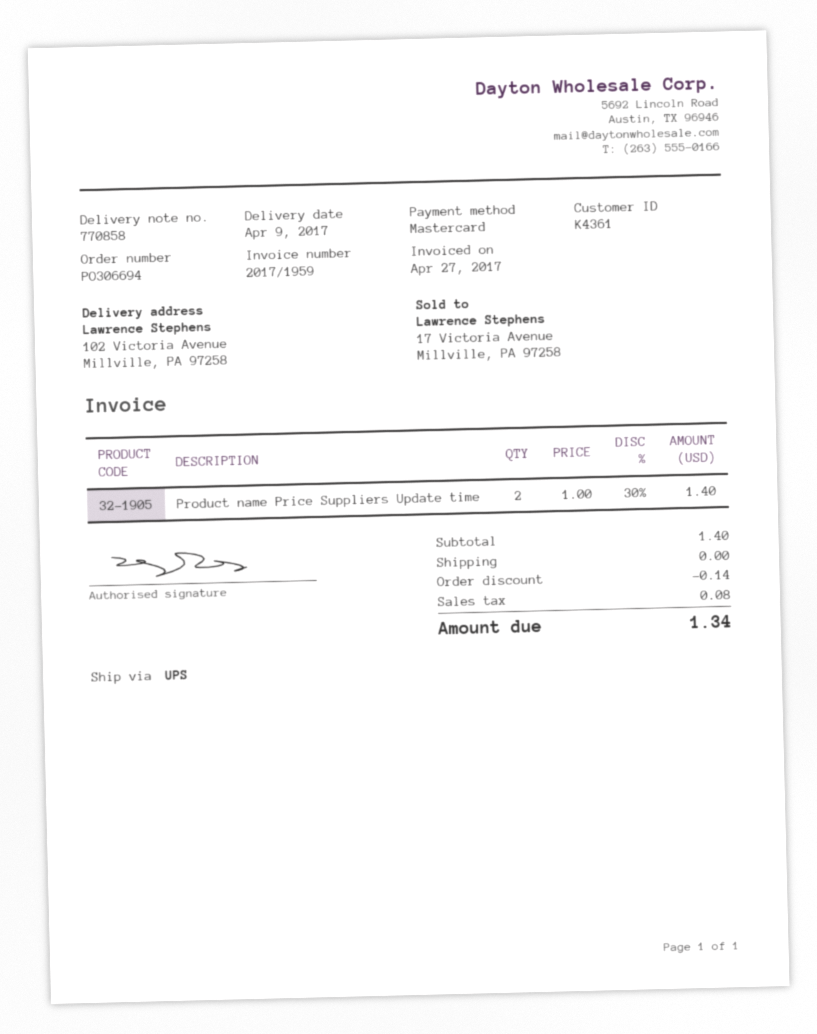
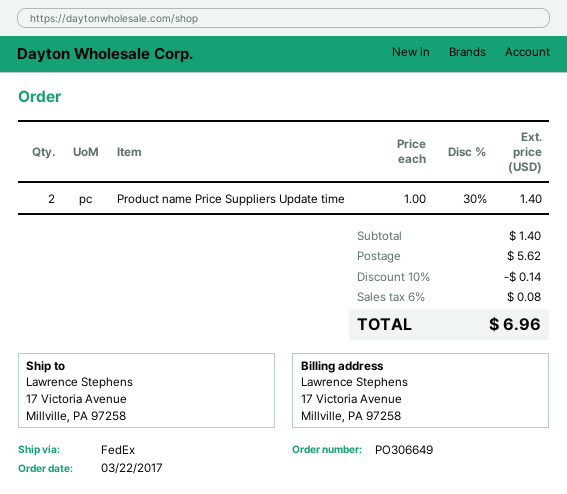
order number: PO306694 -> PO306649
shipping method: UPS -> FedEx
ship to: 102 Victoria Avenue, Millville, PA 97258 -> 17 Victoria Avenue, Millville, PA 97258
shipping: 0.00 -> 5.62
total: 1.34 -> 6.96

